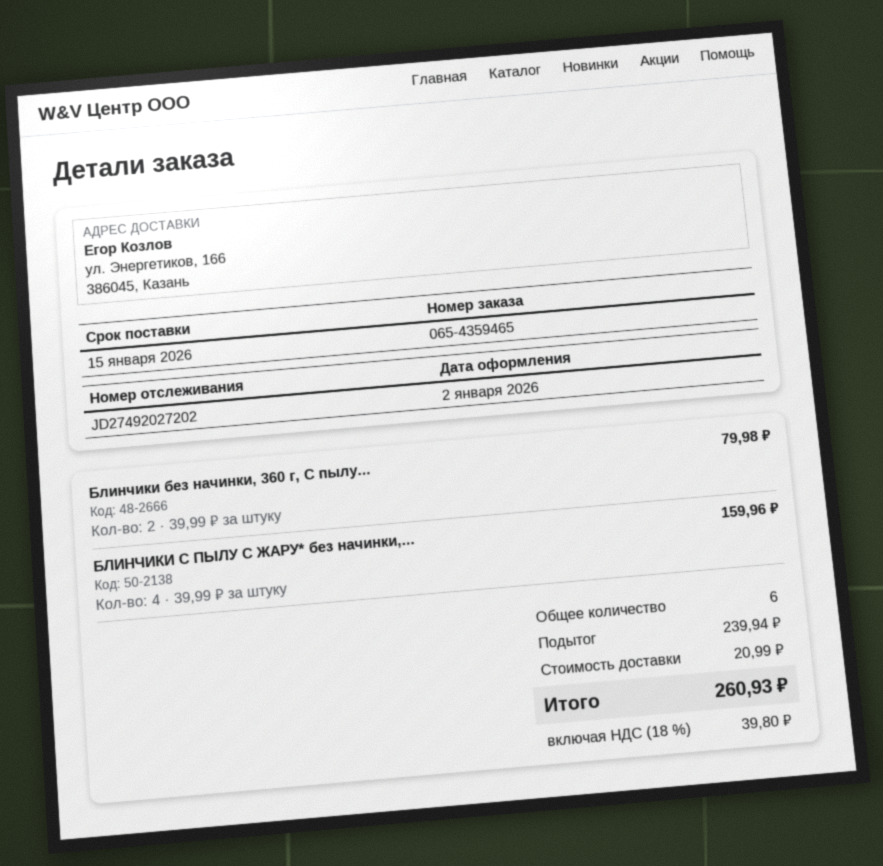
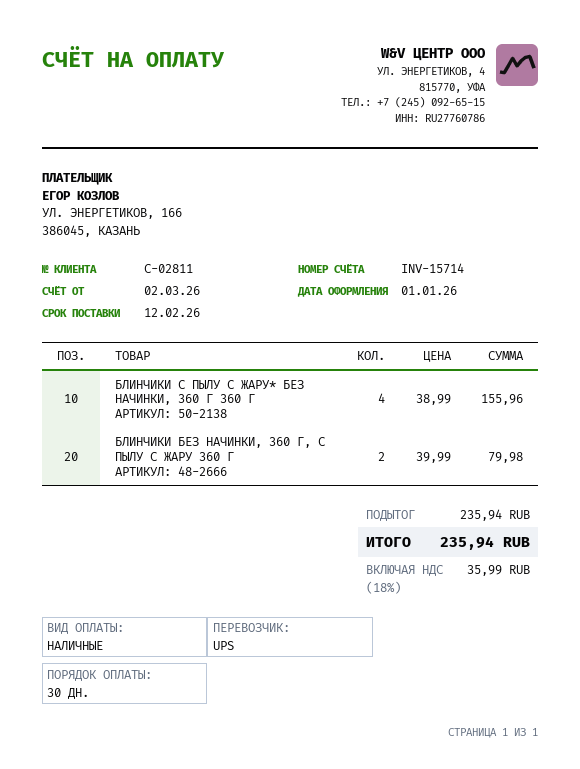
order date: 2026-01-02 -> 2026-01-01
delivery date: 2026-01-15 -> 2026-02-12
БЛИНЧИКИ С ПЫЛУ С ЖАРУ* без начинки,...: 4 x 39.99 = 159.96 -> 4 x 38.99 = 155.96
subtotal: 239.94 -> 235.94
shipping: 20.99 -> none
tax: 18% = 39.80 -> 18% = 35.99
total: 260.93 -> 235.94

